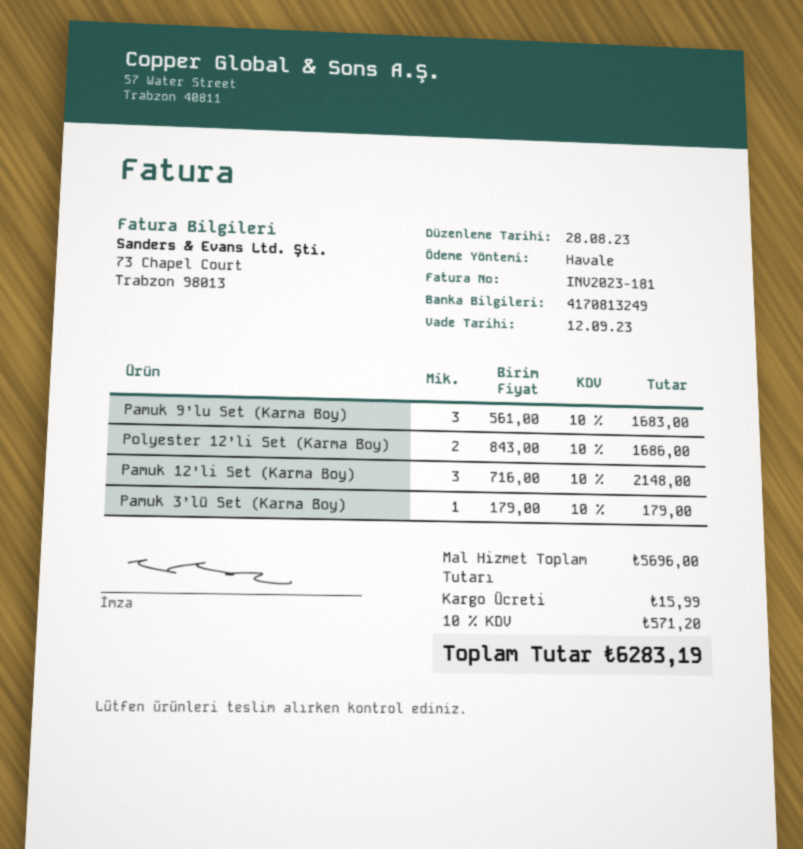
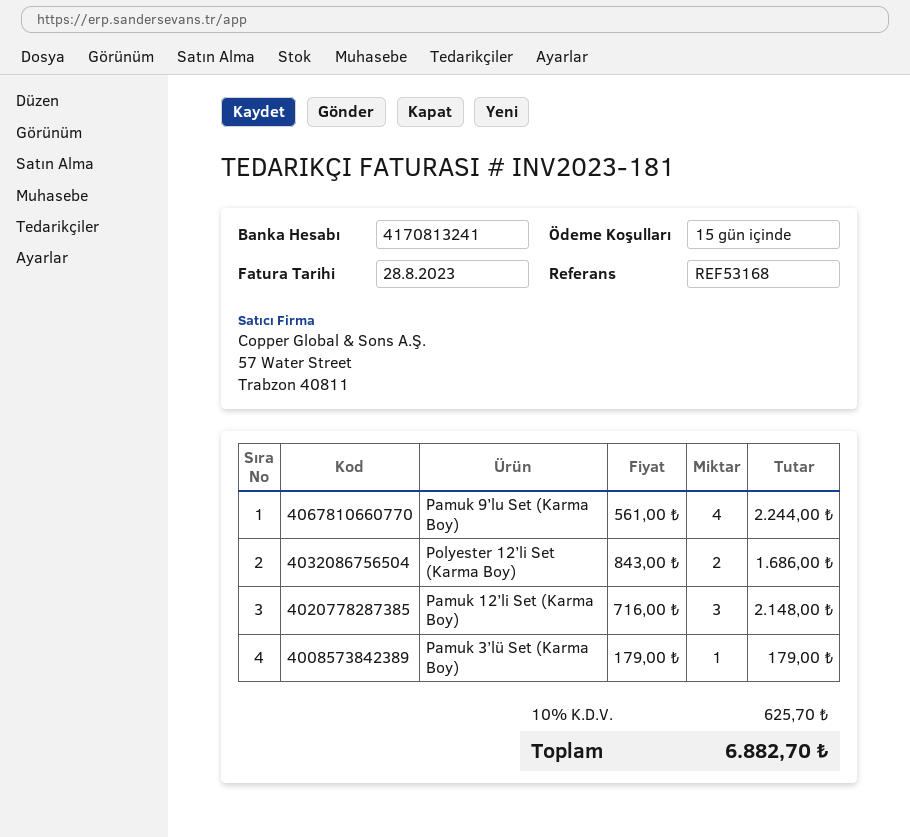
bank account: 4170813249 -> 4170813241
Pamuk 9’lu Set (Karma Boy): 3 x 561.00 = 1683.00 -> 4 x 561.00 = 2244.00
shipping: 15.99 -> none
tax: 10% = 571.20 -> 10% = 625.70
total: 6283.19 -> 6882.70

